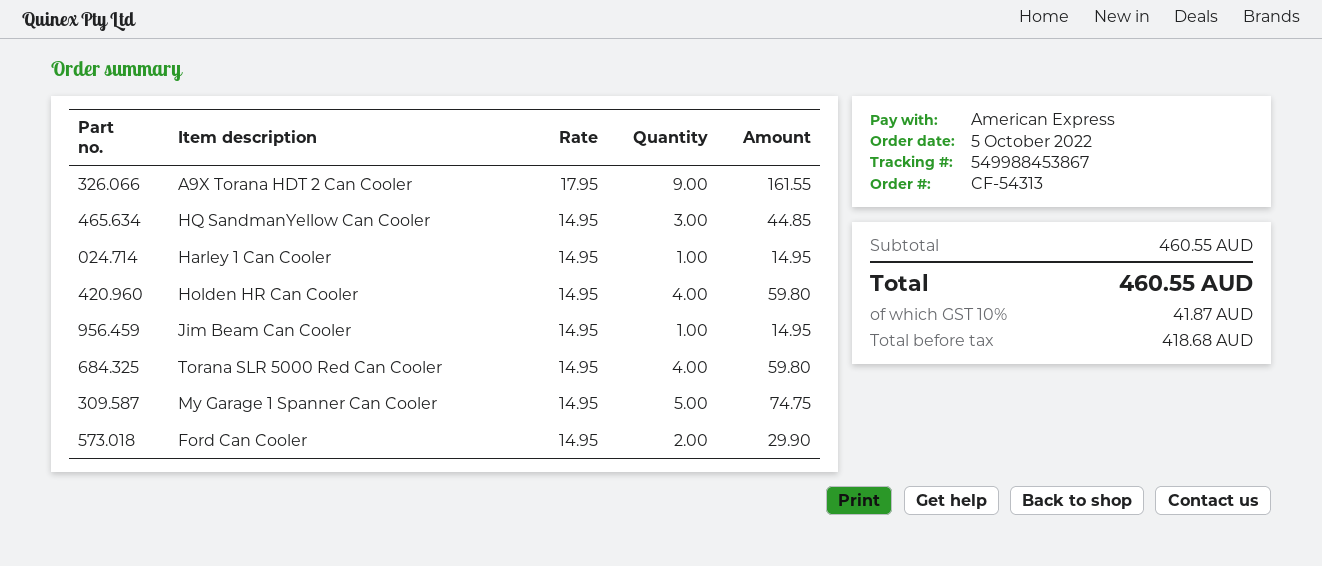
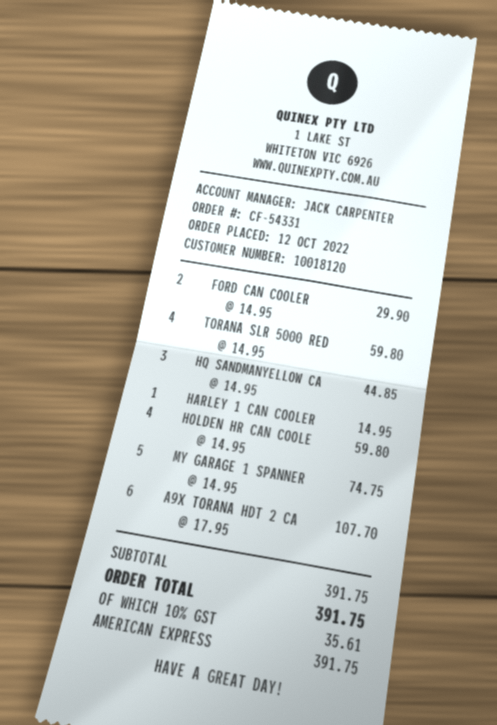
order number: CF-54313 -> CF-54331
order date: 2022-10-05 -> 2022-10-12
A9X Torana HDT 2 Can Cooler: 9 x 17.95 = 161.55 -> 6 x 17.95 = 107.70
Jim Beam Can Cooler: 1 x 14.95 = 14.95 -> none
subtotal: 460.55 -> 391.75
tax: 10% = 41.87 -> 10% = 35.61
total: 460.55 -> 391.75

